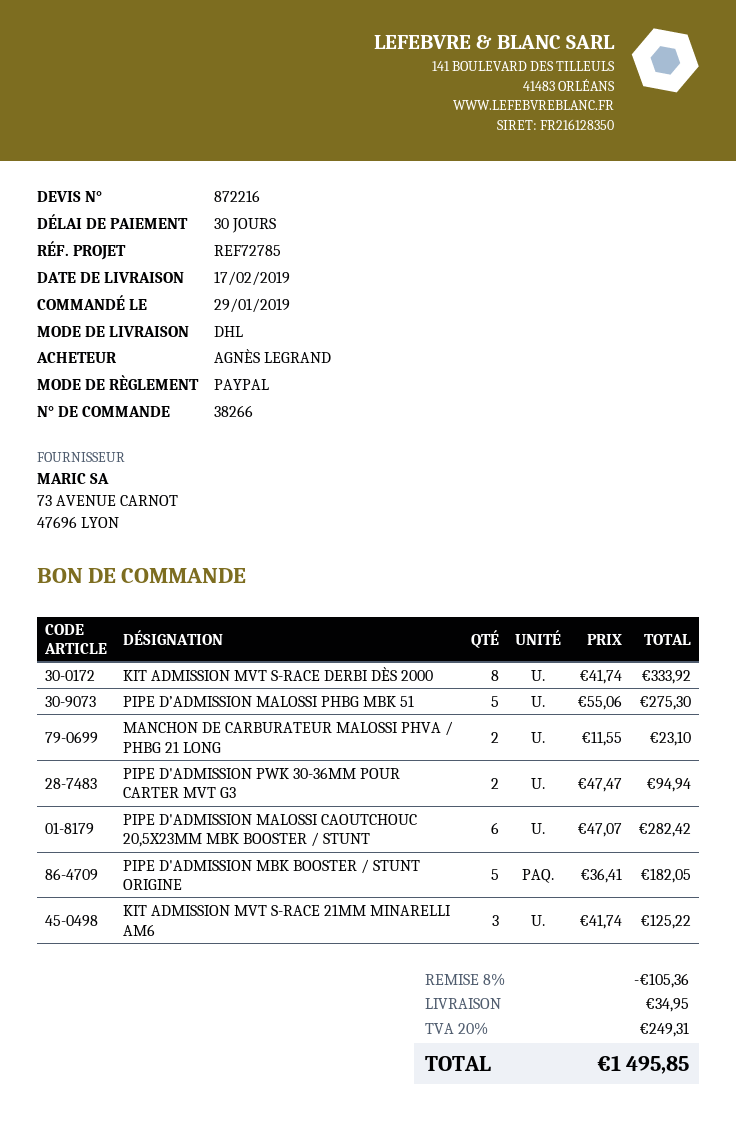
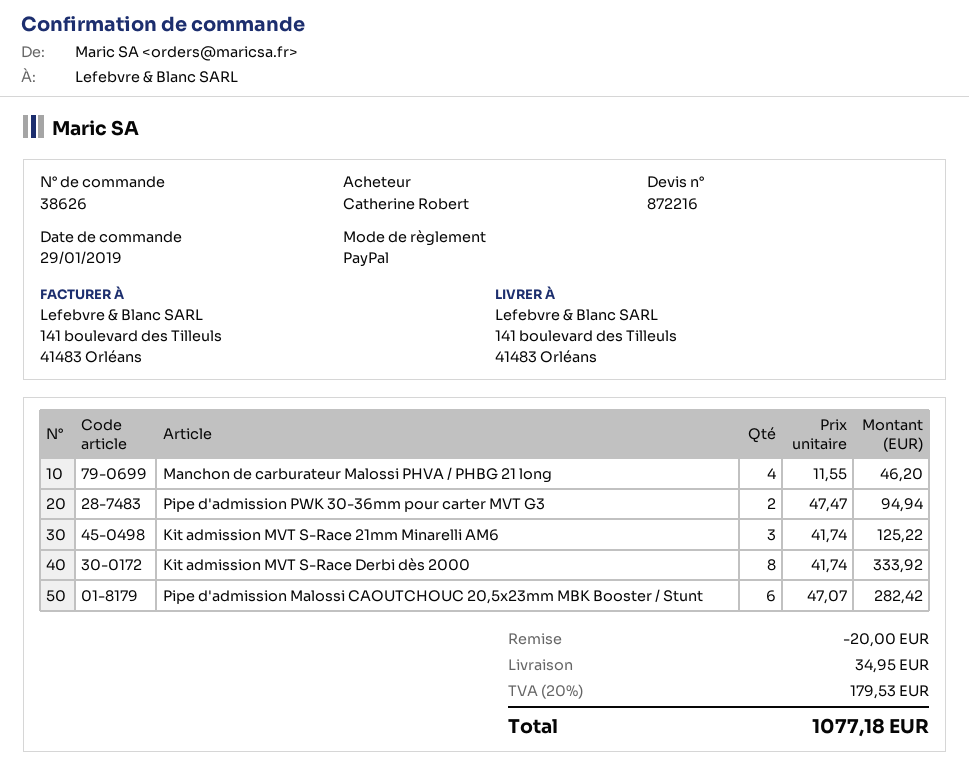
order number: 38266 -> 38626
ordered by: AGNÈS LEGRAND -> Catherine Robert
PIPE D’ADMISSION MALOSSI PHBG MBK 51: 5 x 55.06 = 275.30 -> none
MANCHON DE CARBURATEUR MALOSSI PHVA / PHBG 21 LONG: 2 x 11.55 = 23.10 -> 4 x 11.55 = 46.20
PIPE D'ADMISSION MBK BOOSTER / STUNT ORIGINE: 5 x 36.41 = 182.05 -> none
discount: 105.36 -> 20.00
tax: 20% = 249.31 -> 20% = 179.53
total: 1495.85 -> 1077.18

